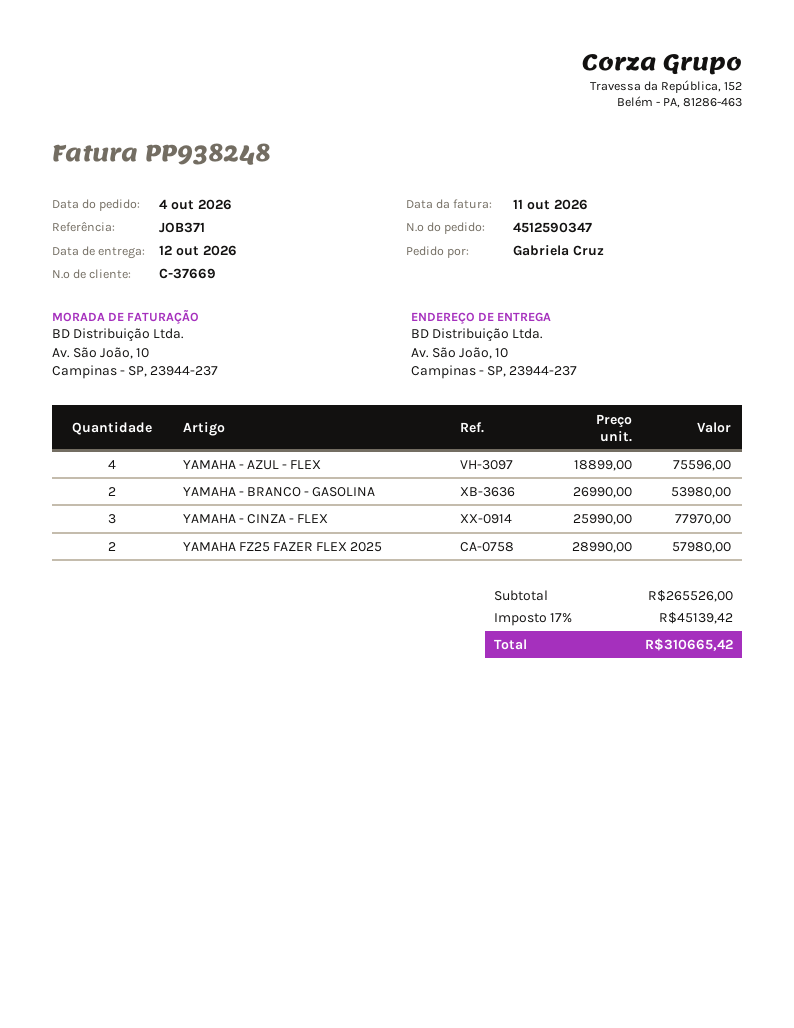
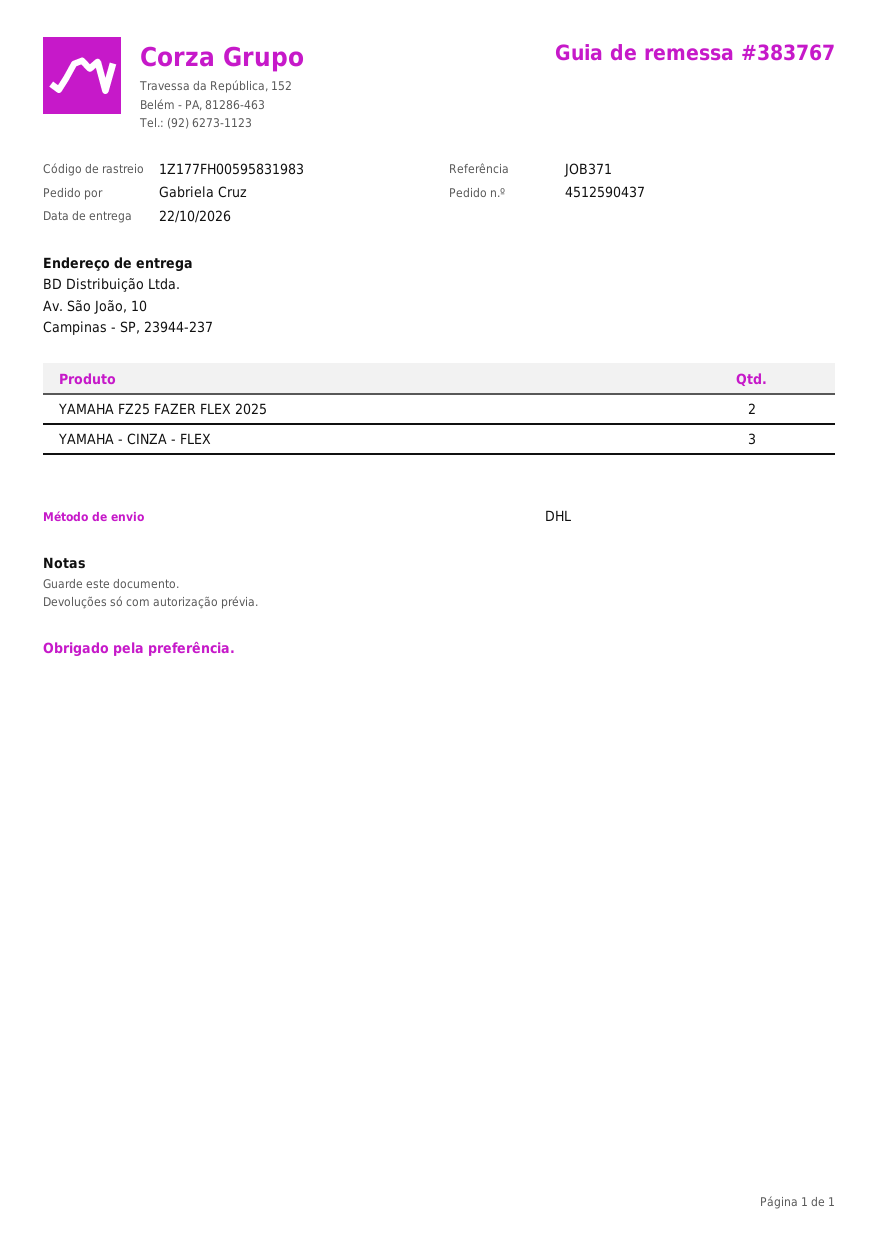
order number: 4512590347 -> 4512590437
delivery date: 2026-10-12 -> 2026-10-22
YAMAHA - AZUL - FLEX: 4 -> none
YAMAHA - BRANCO - GASOLINA: 2 -> none

